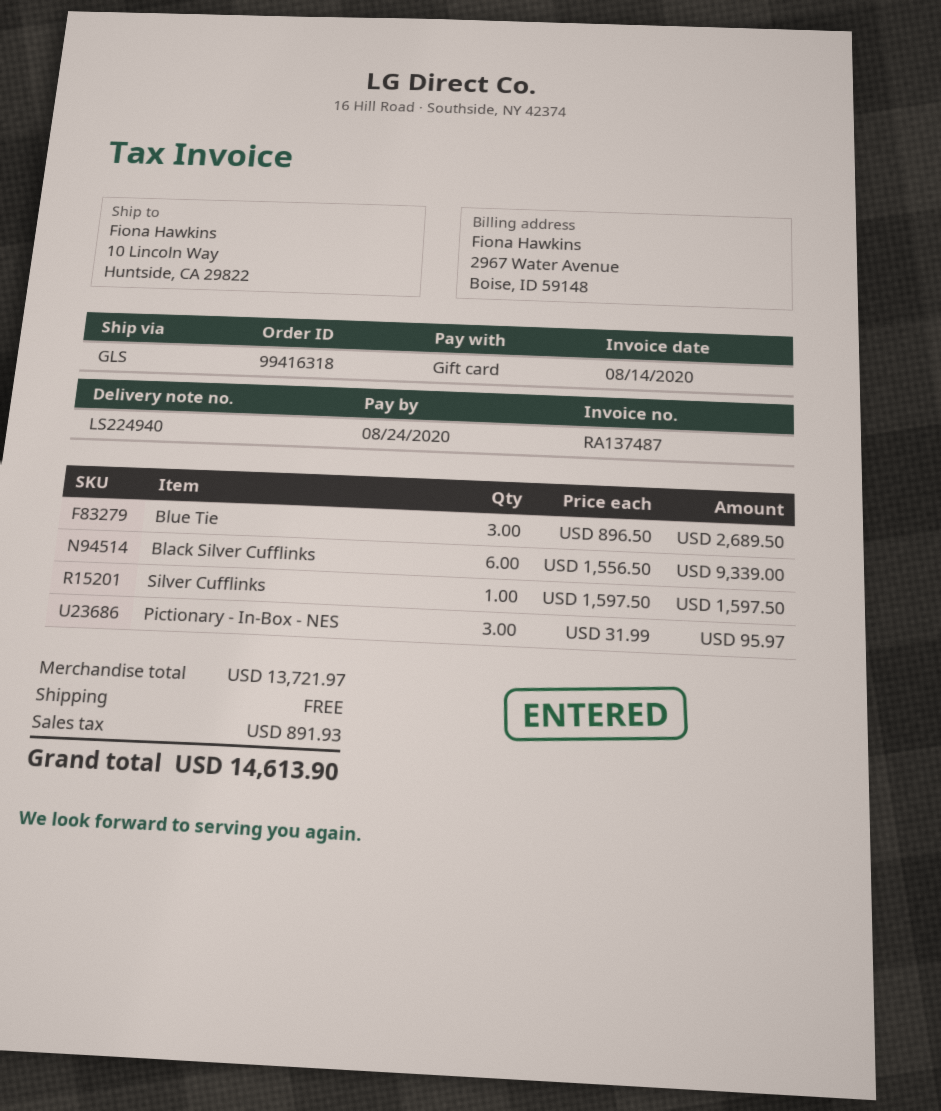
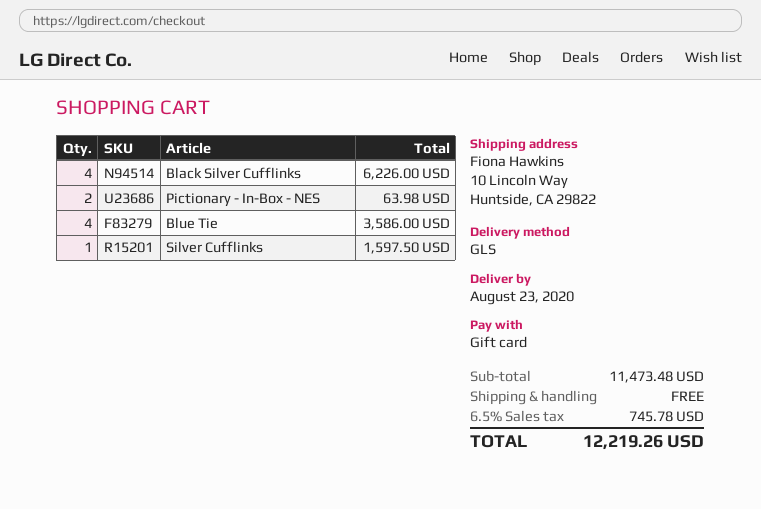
Blue Tie: 3 for 2689.50 -> 4 for 3586.00
Black Silver Cufflinks: 6 for 9339.00 -> 4 for 6226.00
Pictionary - In-Box - NES: 3 for 95.97 -> 2 for 63.98
subtotal: 13721.97 -> 11473.48
tax: 891.93 -> 745.78
total: 14613.90 -> 12219.26

